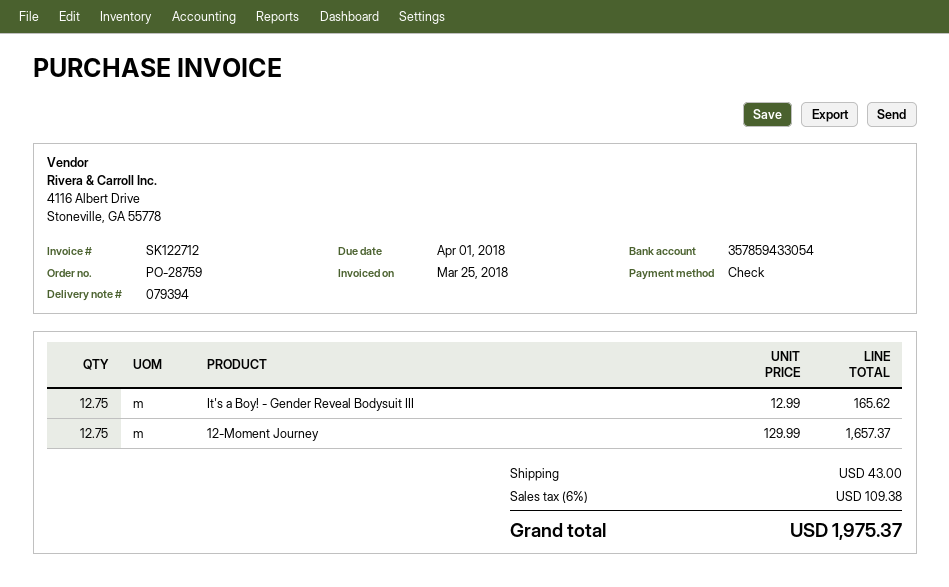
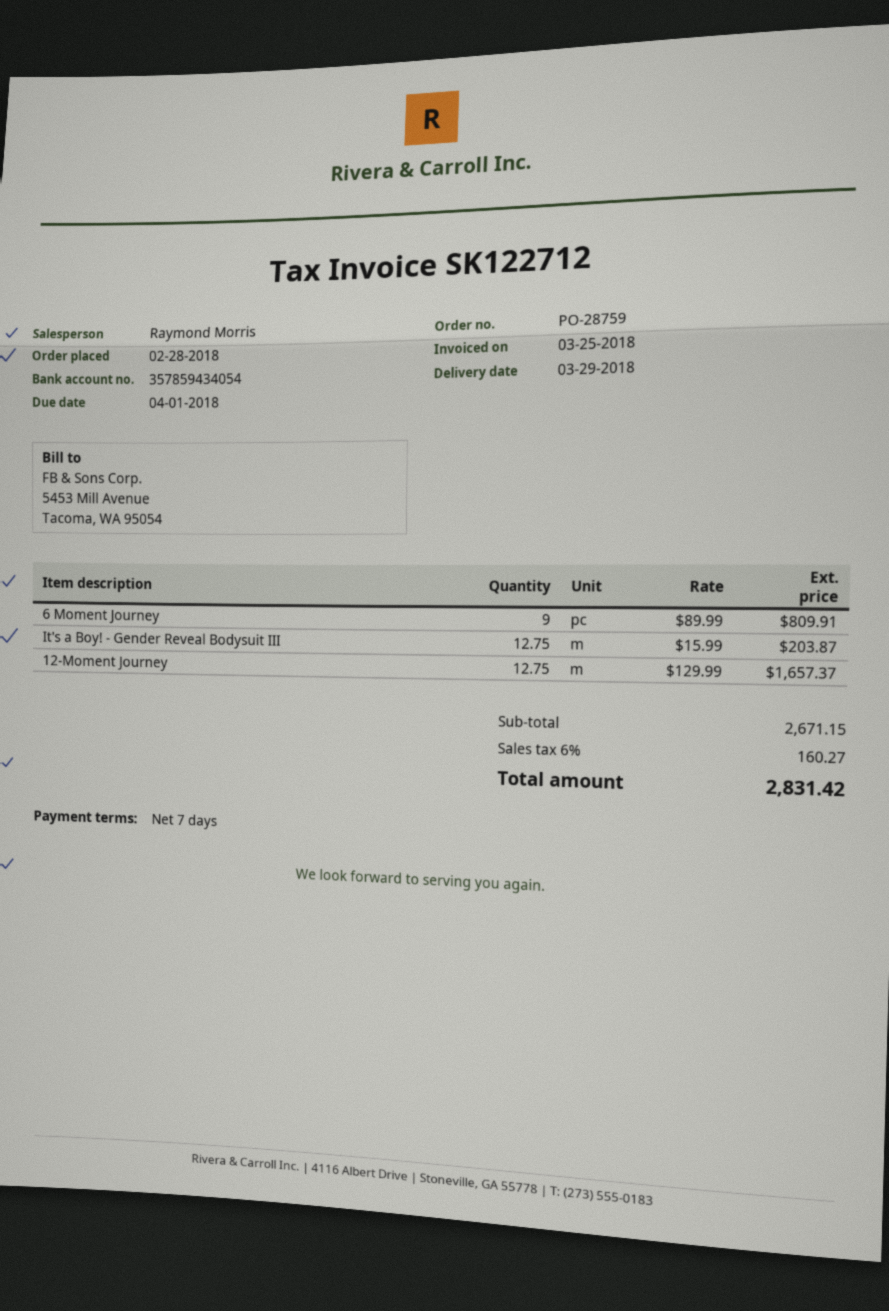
bank account: 357859433054 -> 357859434054
It's a Boy! - Gender Reveal Bodysuit III: 12.75 x 12.99 = 165.62 -> 12.75 x 15.99 = 203.87
6 Moment Journey: none -> 9 x 89.99 = 809.91
shipping: 43.00 -> none
tax: 6% = 109.38 -> 6% = 160.27
total: 1975.37 -> 2831.42

